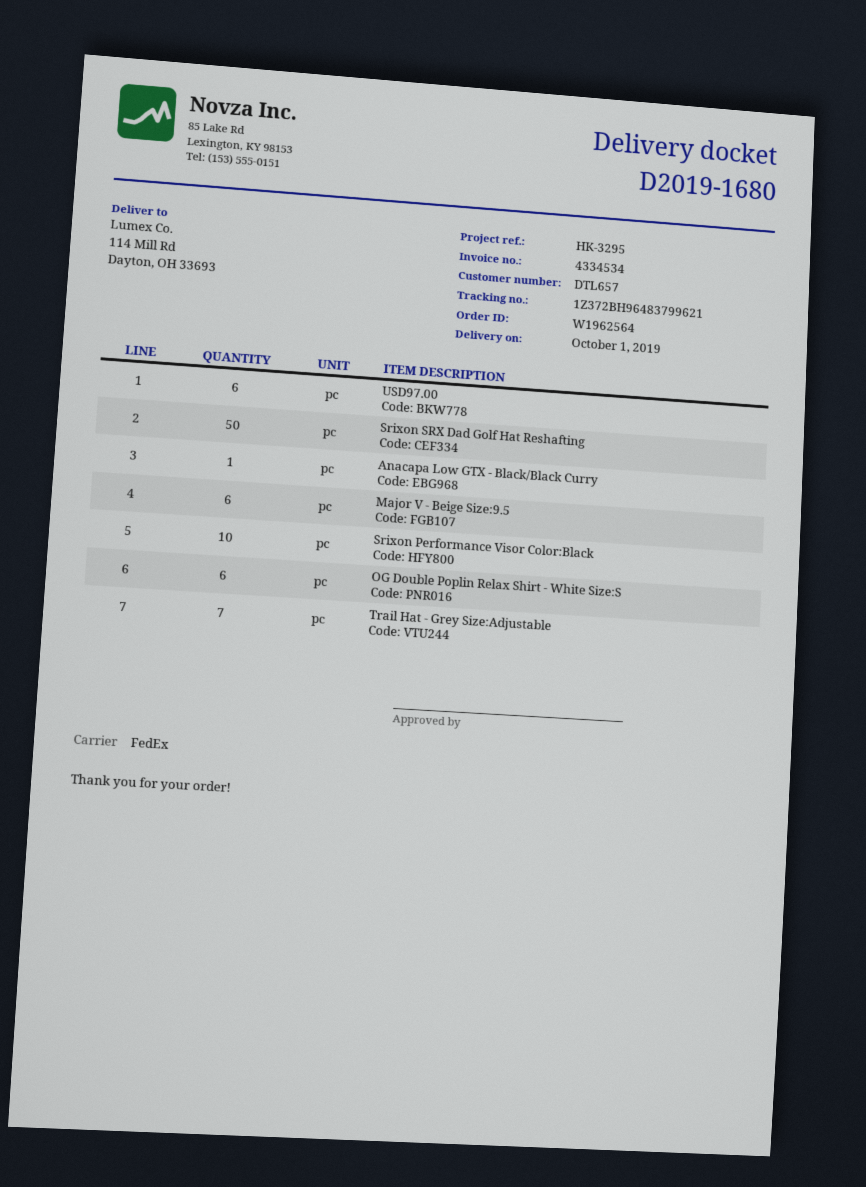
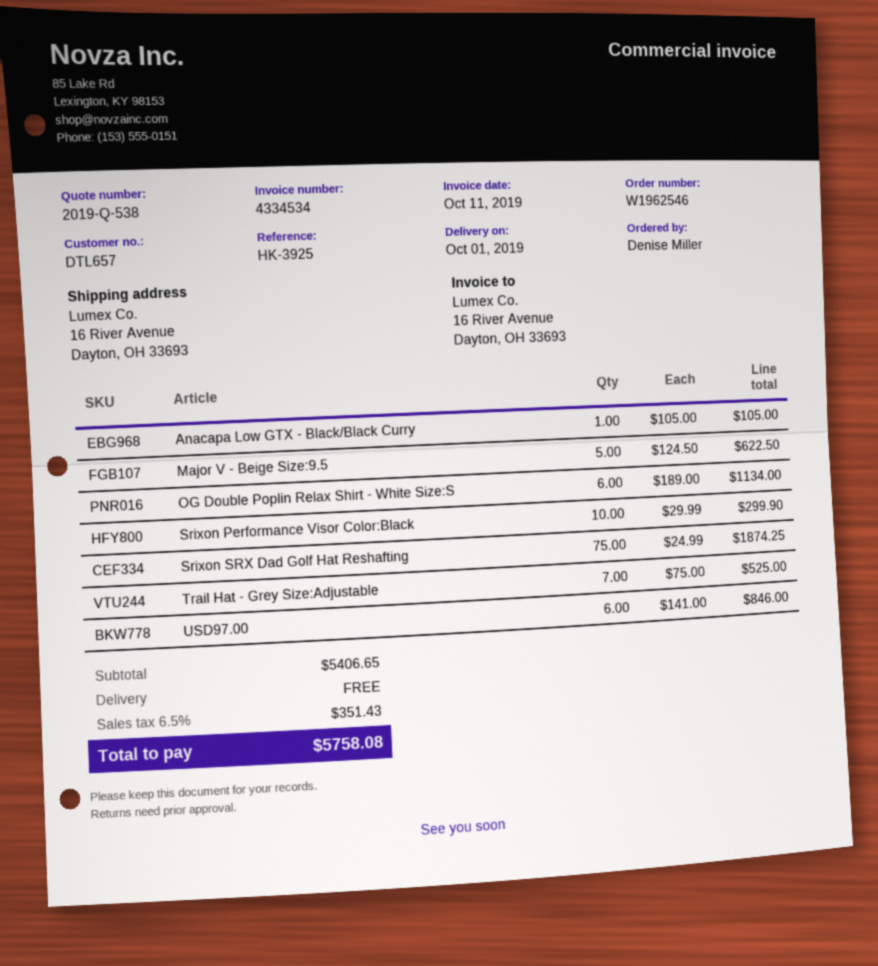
order number: W1962564 -> W1962546
reference: HK-3295 -> HK-3925
ship to: 114 Mill Rd, Dayton, OH 33693 -> 16 River Avenue, Dayton, OH 33693
Srixon SRX Dad Golf Hat Reshafting: 50 -> 75
Major V - Beige Size:9.5: 6 -> 5

